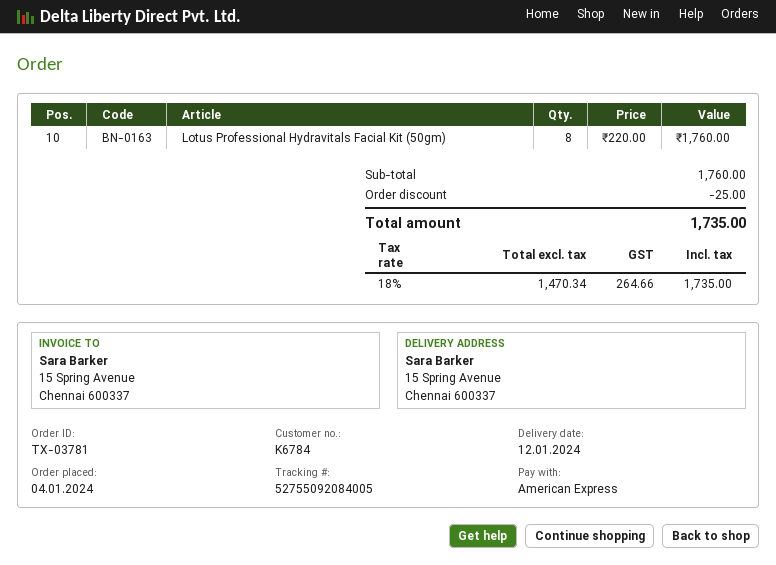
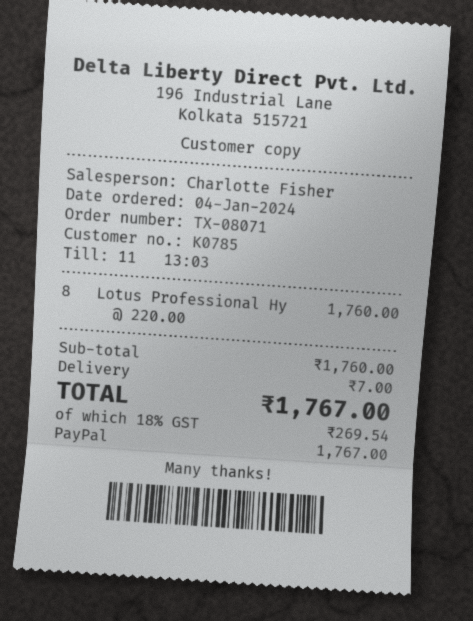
order number: TX-03781 -> TX-08071
customer number: K6784 -> K0785
payment method: American Express -> PayPal
discount: 25.00 -> none
shipping: none -> 7.00
tax: 18% = 264.66 -> 18% = 269.54
total: 1735.00 -> 1767.00

